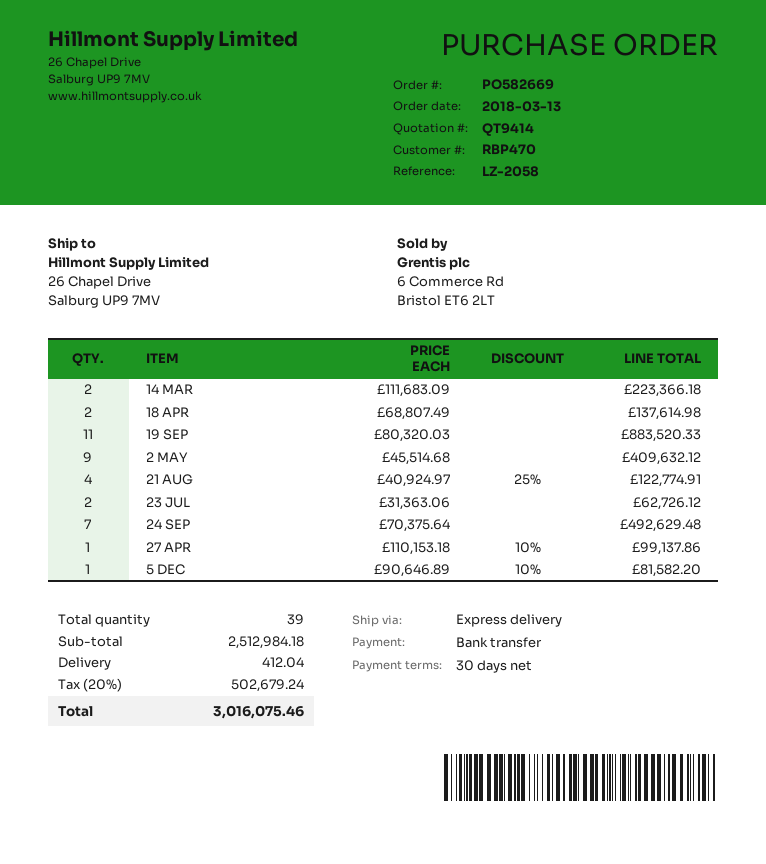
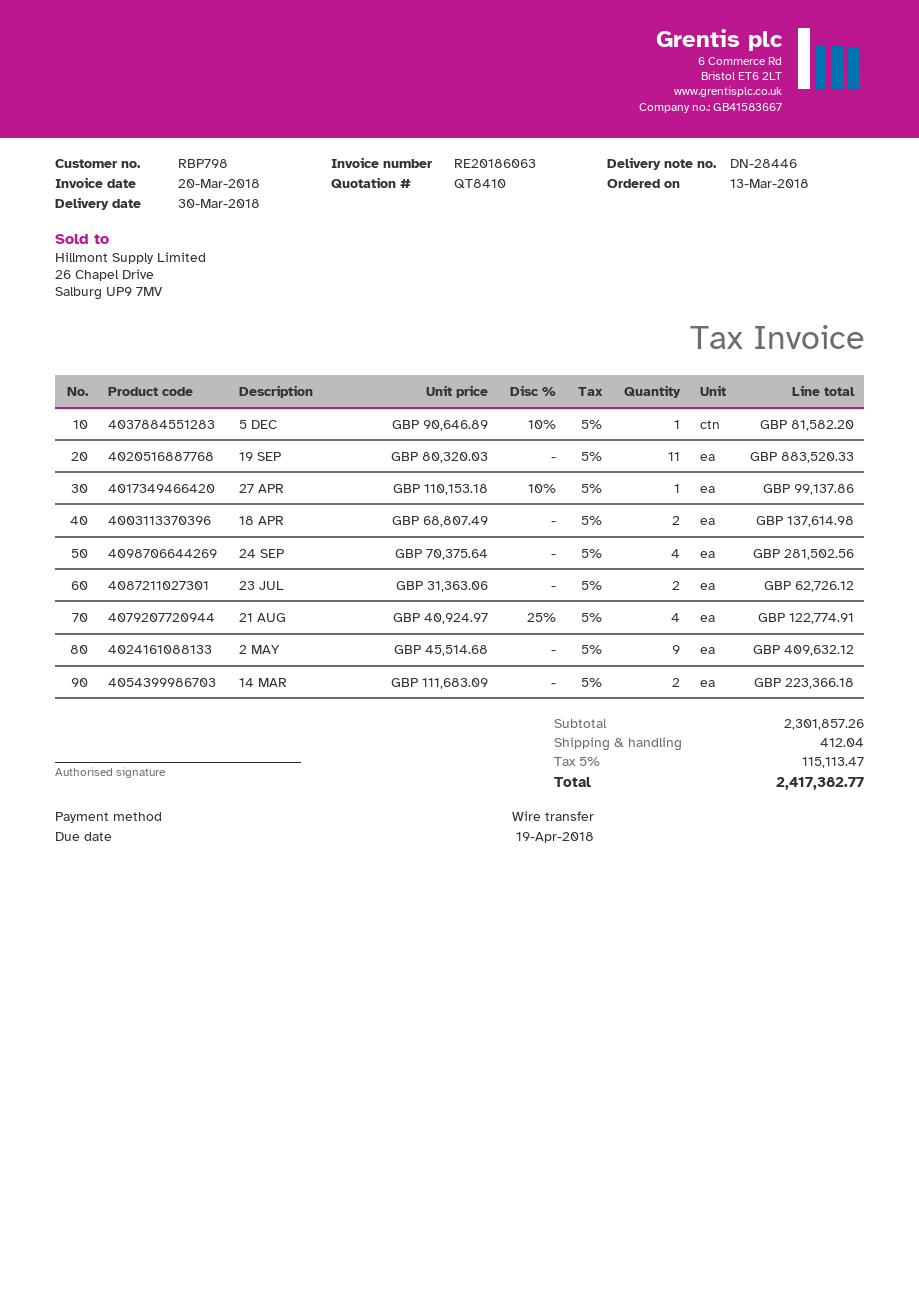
quote number: QT9414 -> QT8410
customer number: RBP470 -> RBP798
24 SEP: 7 x 70375.64 = 492629.48 -> 4 x 70375.64 = 281502.56
subtotal: 2512984.18 -> 2301857.26
tax: 20% = 502679.24 -> 5% = 115113.47
total: 3016075.46 -> 2417382.77

